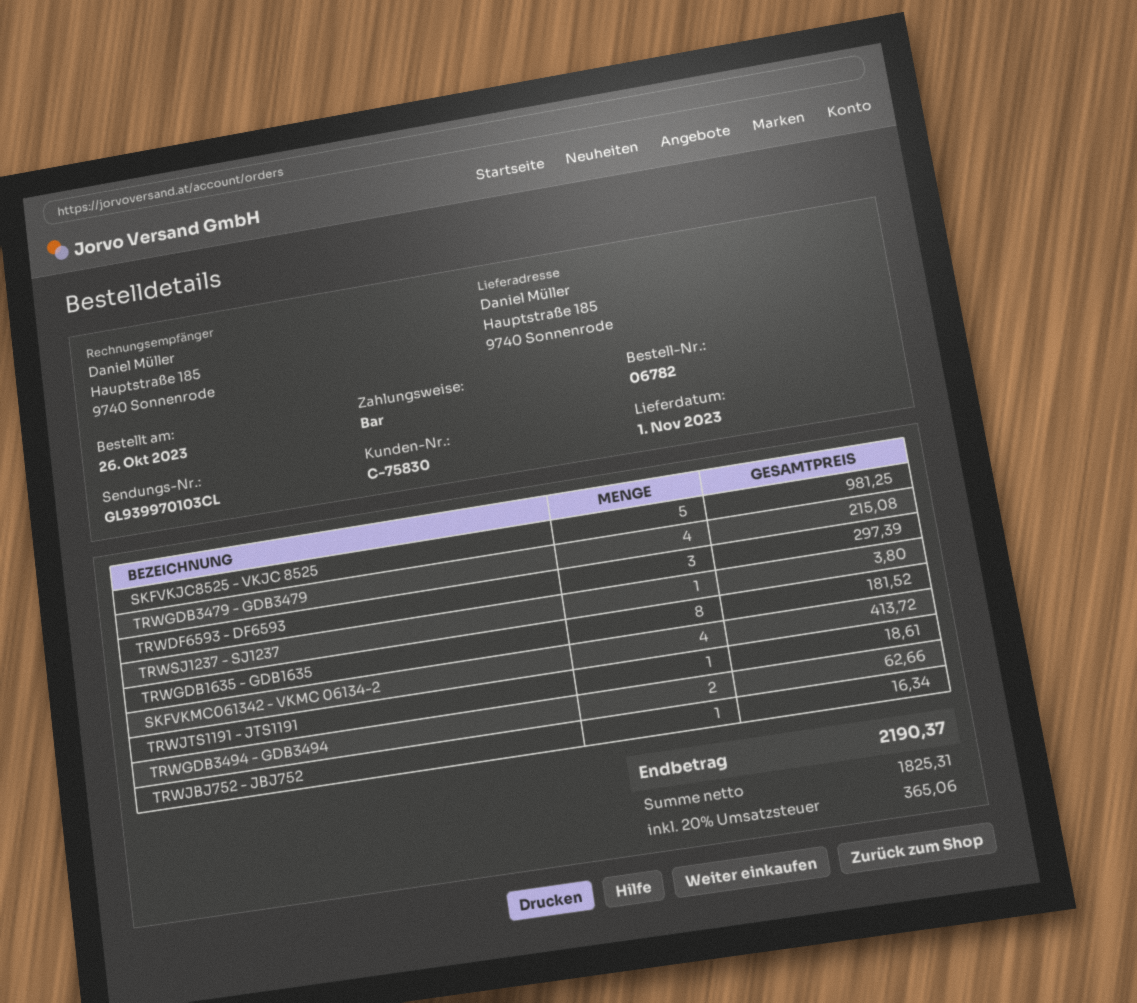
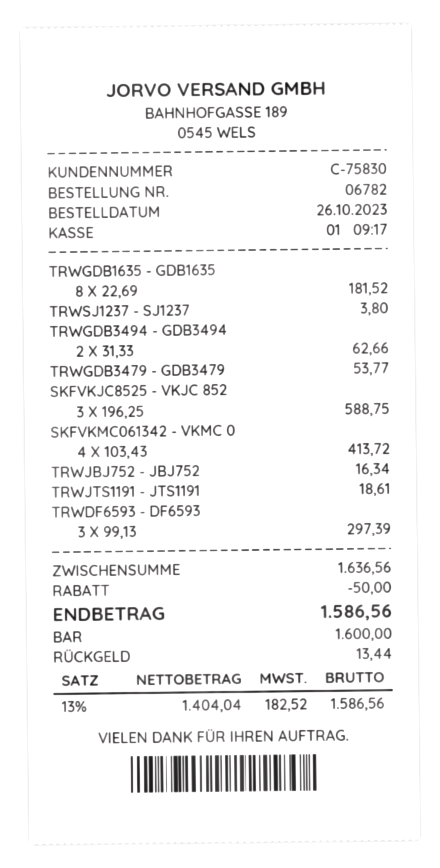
SKFVKJC8525 - VKJC 8525: 5 for 981.25 -> 3 for 588.75
TRWGDB3479 - GDB3479: 4 for 215.08 -> 1 for 53.77
discount: none -> 50.00
net: 1825.31 -> 1404.04
tax: 20% = 365.06 -> 13% = 182.52
total: 2190.37 -> 1586.56

